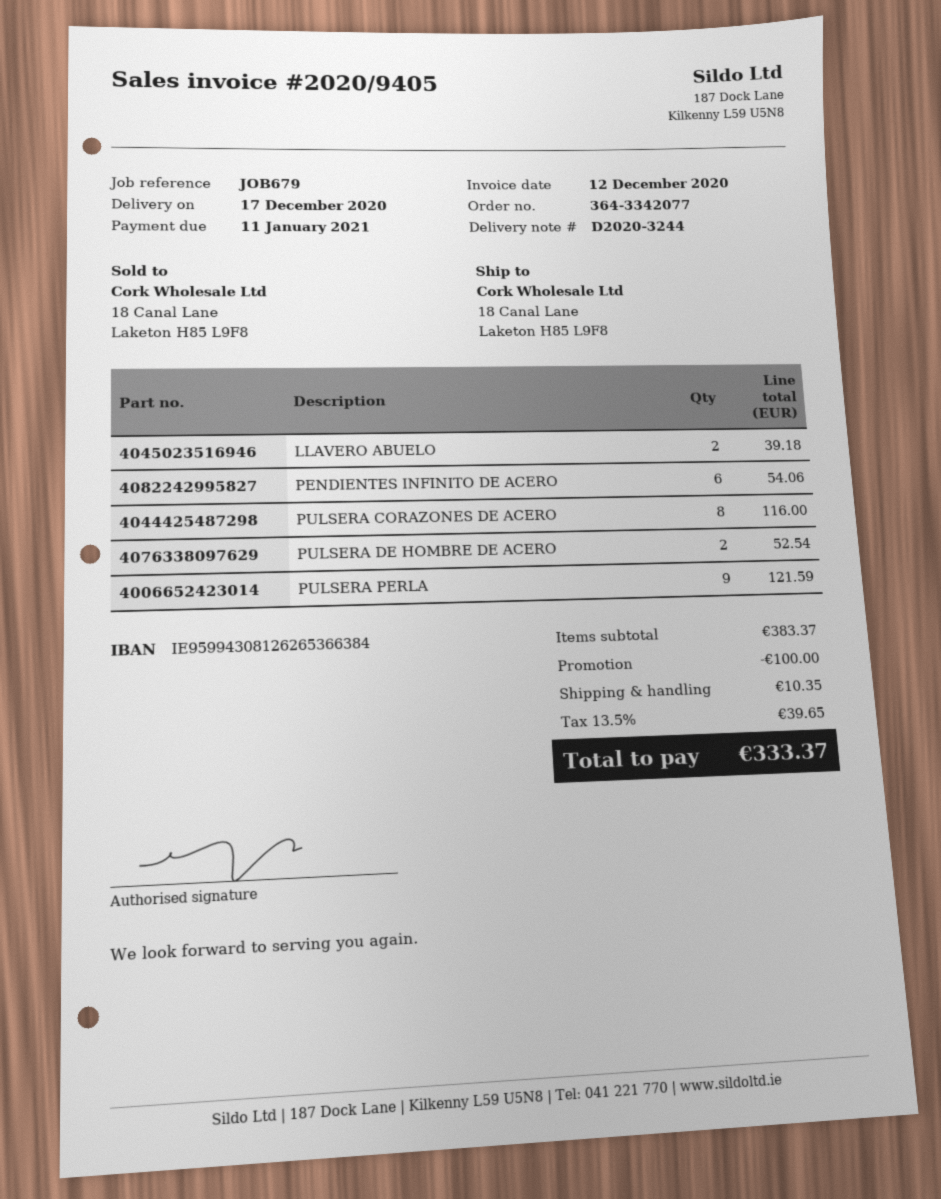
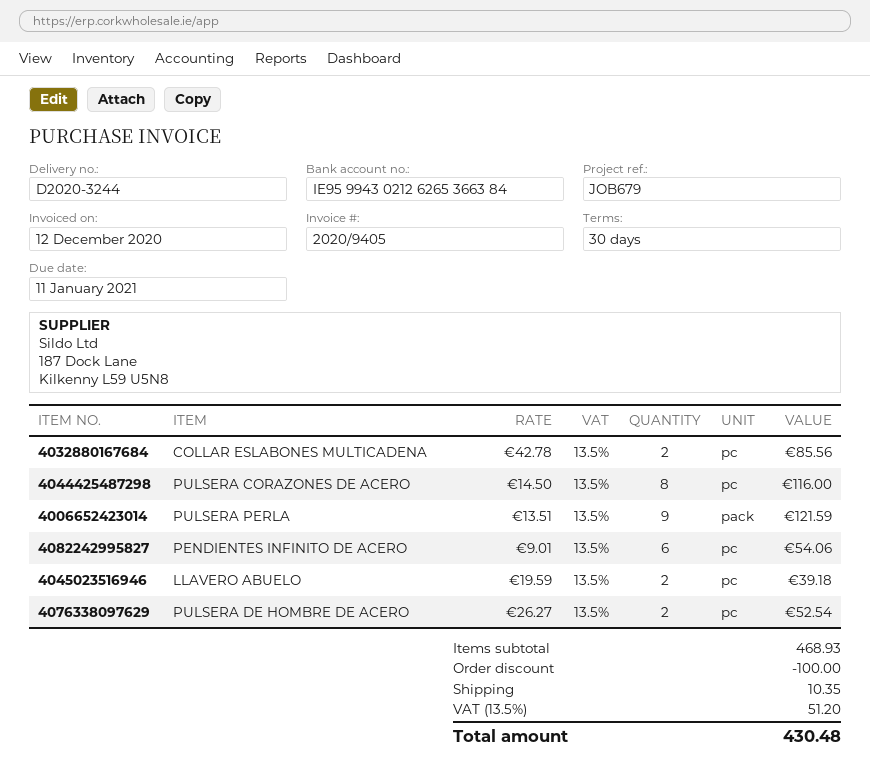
bank account: IE95994308126265366384 -> IE95994302126265366384
COLLAR ESLABONES MULTICADENA: none -> 2 for 85.56
subtotal: 383.37 -> 468.93
tax: 13.5% = 39.65 -> 13.5% = 51.20
total: 333.37 -> 430.48

